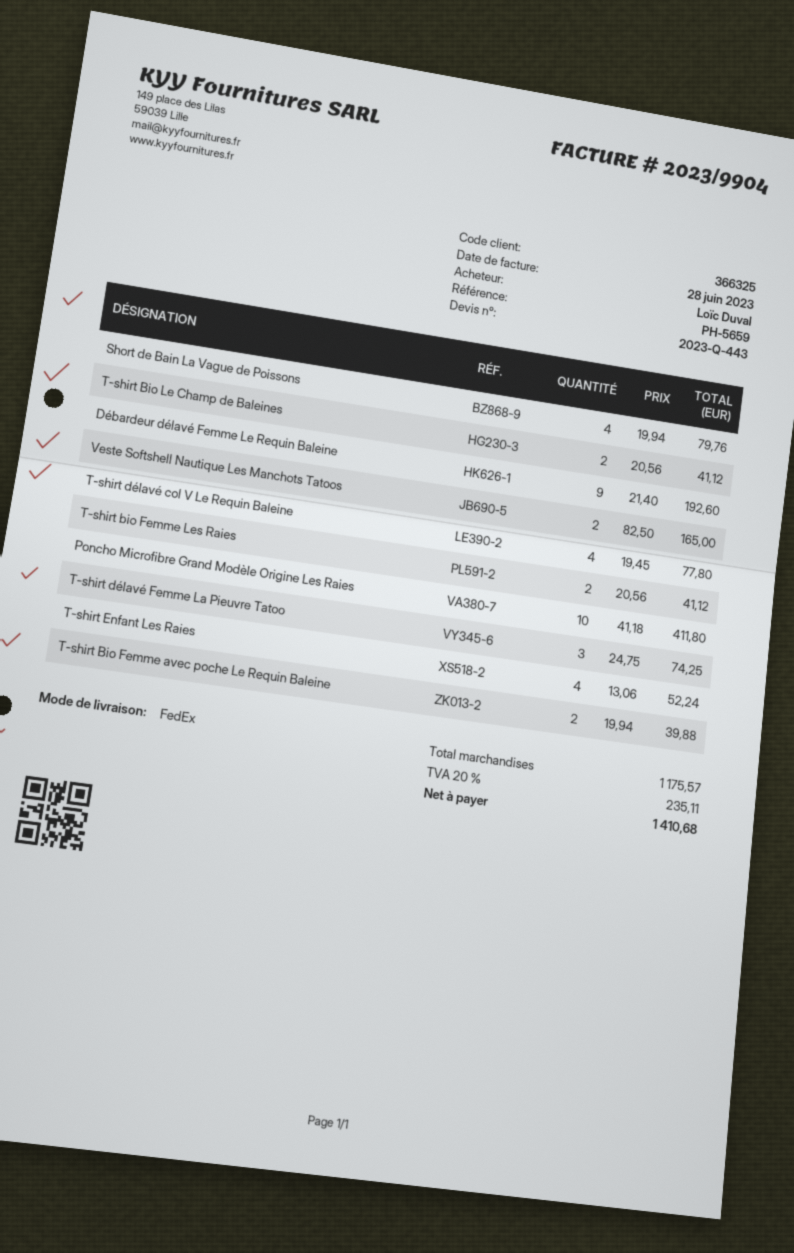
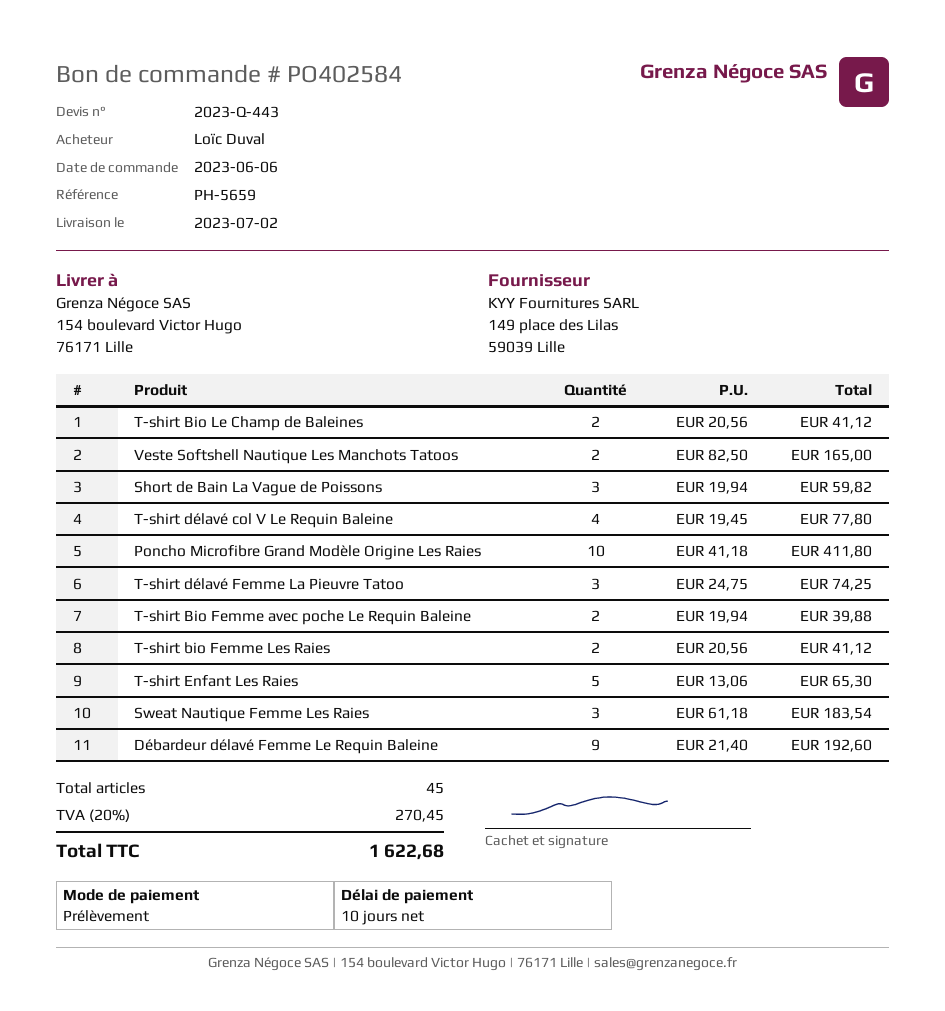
Short de Bain La Vague de Poissons: 4 x 19.94 = 79.76 -> 3 x 19.94 = 59.82
T-shirt Enfant Les Raies: 4 x 13.06 = 52.24 -> 5 x 13.06 = 65.30
Sweat Nautique Femme Les Raies: none -> 3 x 61.18 = 183.54
tax: 20% = 235.11 -> 20% = 270.45
total: 1410.68 -> 1622.68

